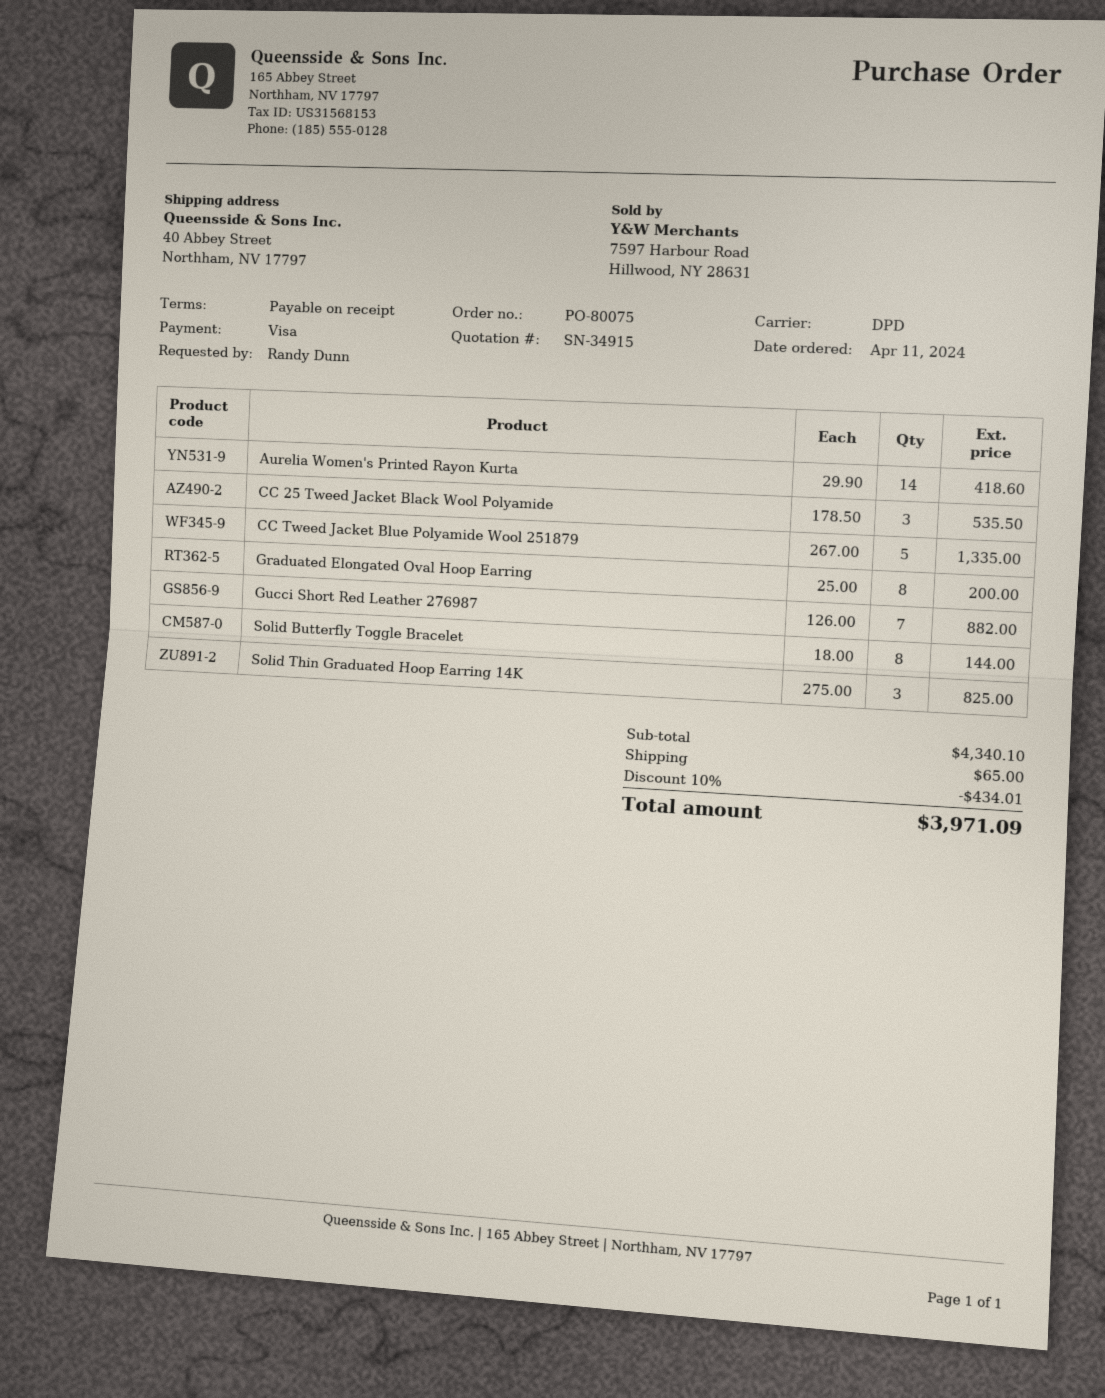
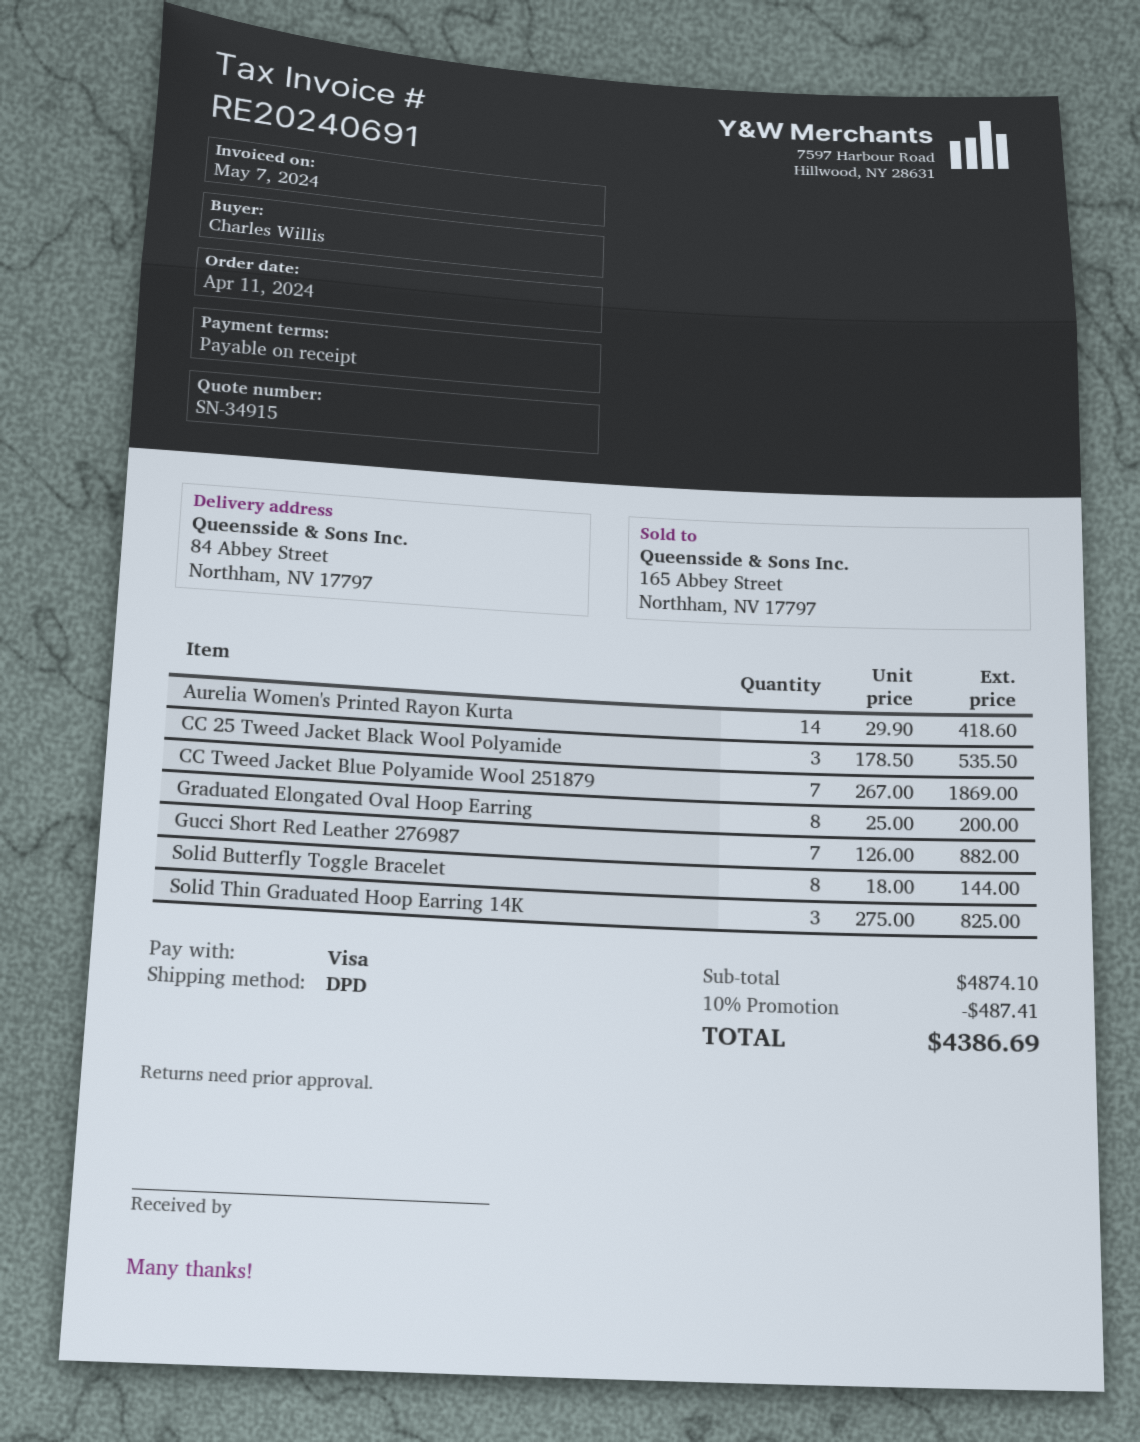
ordered by: Randy Dunn -> Charles Willis
ship to: 40 Abbey Street, Northham, NV 17797 -> 84 Abbey Street, Northham, NV 17797
CC Tweed Jacket Blue Polyamide Wool 251879: 5 x 267.00 = 1335.00 -> 7 x 267.00 = 1869.00
subtotal: 4340.10 -> 4874.10
discount: 10% = 434.01 -> 10% = 487.41
shipping: 65.00 -> none
total: 3971.09 -> 4386.69

